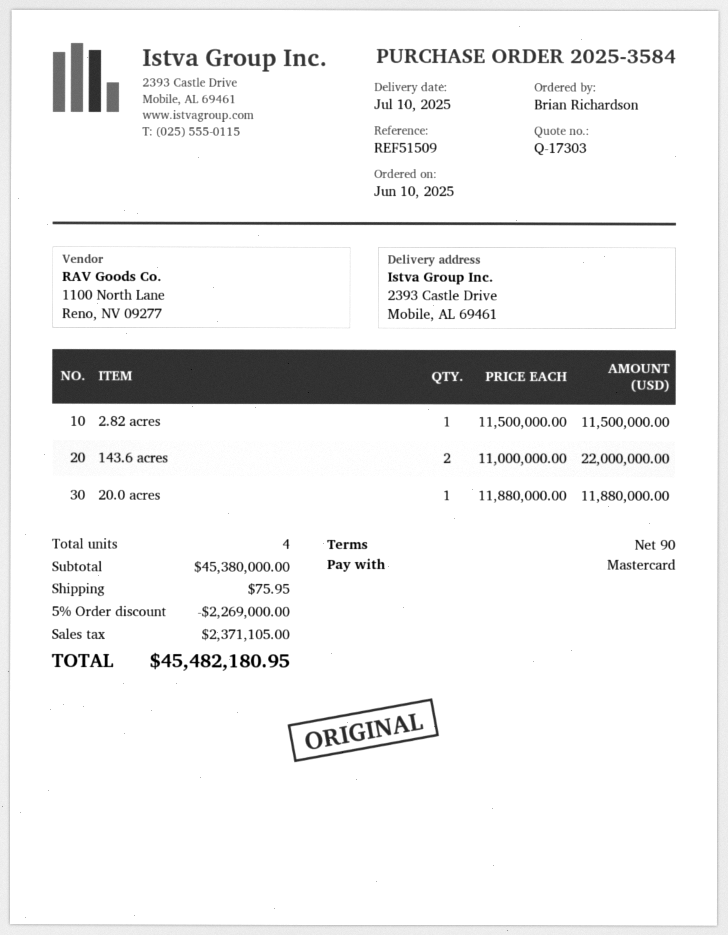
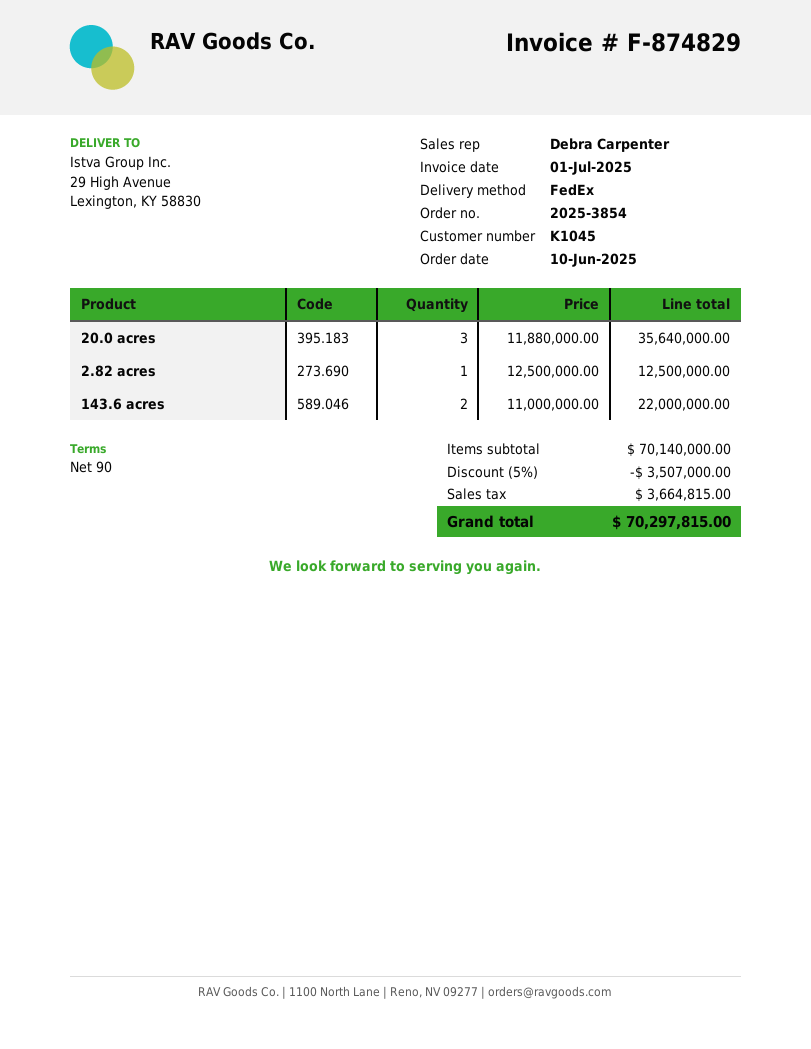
order number: 2025-3584 -> 2025-3854
ship to: 2393 Castle Drive, Mobile, AL 69461 -> 29 High Avenue, Lexington, KY 58830
2.82 acres: 1 x 11500000.00 = 11500000.00 -> 1 x 12500000.00 = 12500000.00
20.0 acres: 1 x 11880000.00 = 11880000.00 -> 3 x 11880000.00 = 35640000.00
subtotal: 45380000.00 -> 70140000.00
discount: 5% = 2269000.00 -> 5% = 3507000.00
shipping: 75.95 -> none
tax: 2371105.00 -> 3664815.00
total: 45482180.95 -> 70297815.00

